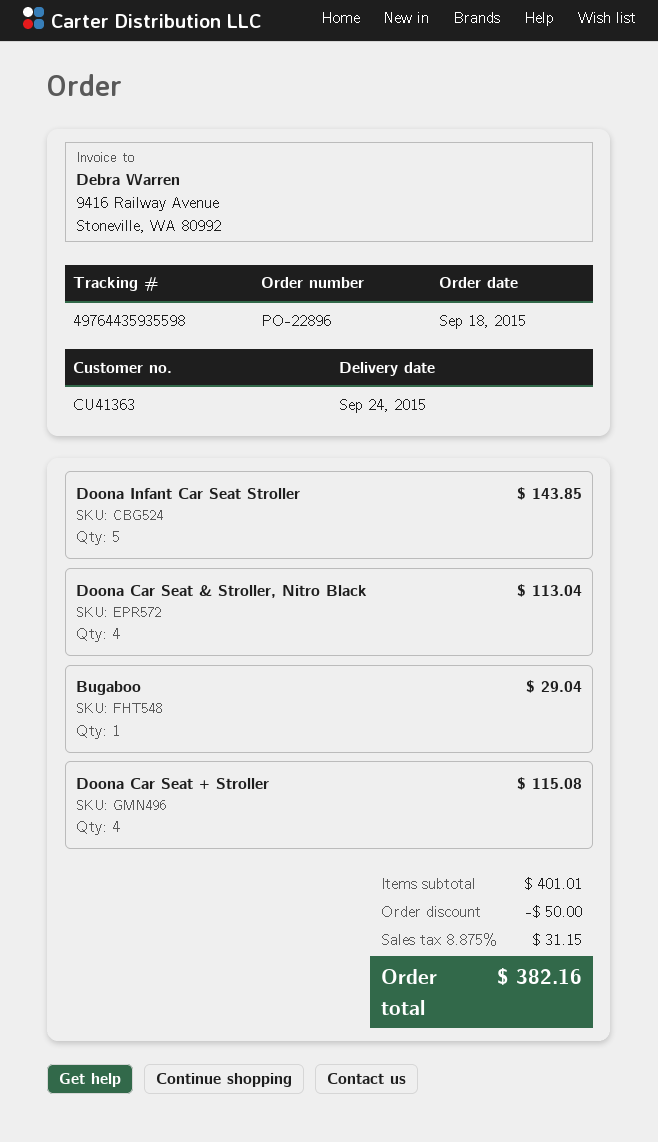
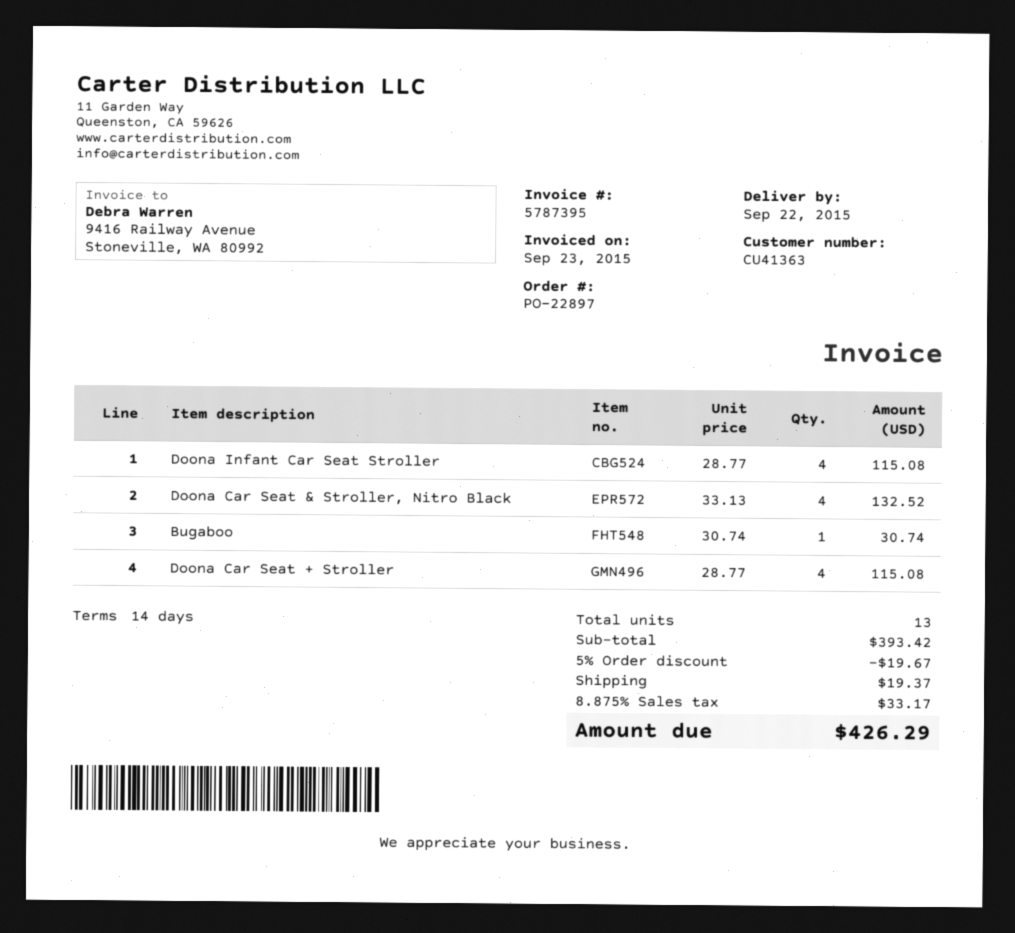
order number: PO-22896 -> PO-22897
delivery date: 2015-09-24 -> 2015-09-22
Doona Infant Car Seat Stroller: 5 for 143.85 -> 4 for 115.08
Doona Car Seat & Stroller, Nitro Black: 4 for 113.04 -> 4 for 132.52
Bugaboo: 1 for 29.04 -> 1 for 30.74
subtotal: 401.01 -> 393.42
discount: 50.00 -> 19.67
shipping: none -> 19.37
tax: 8.875% = 31.15 -> 8.875% = 33.17
total: 382.16 -> 426.29

